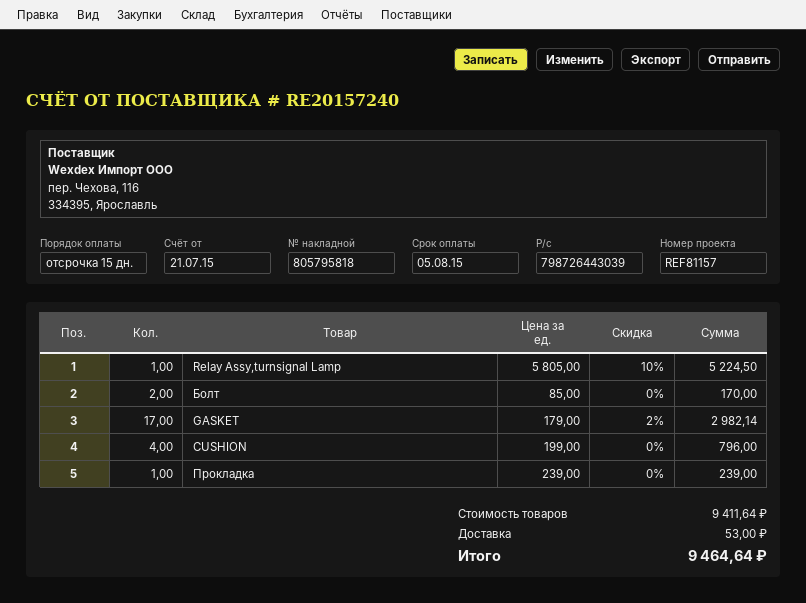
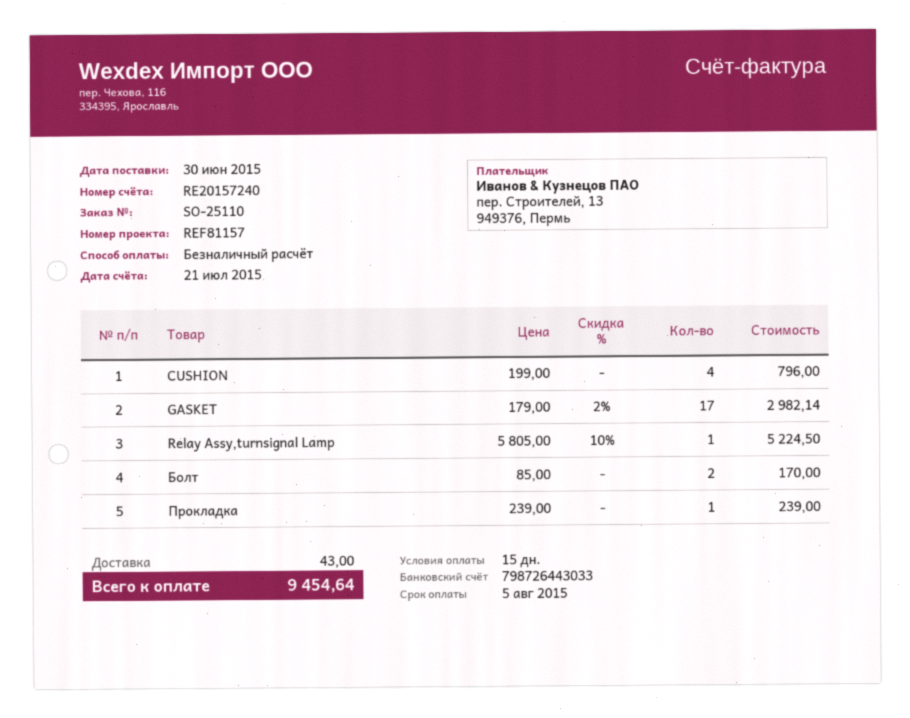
bank account: 798726443039 -> 798726443033
shipping: 53.00 -> 43.00
total: 9464.64 -> 9454.64

